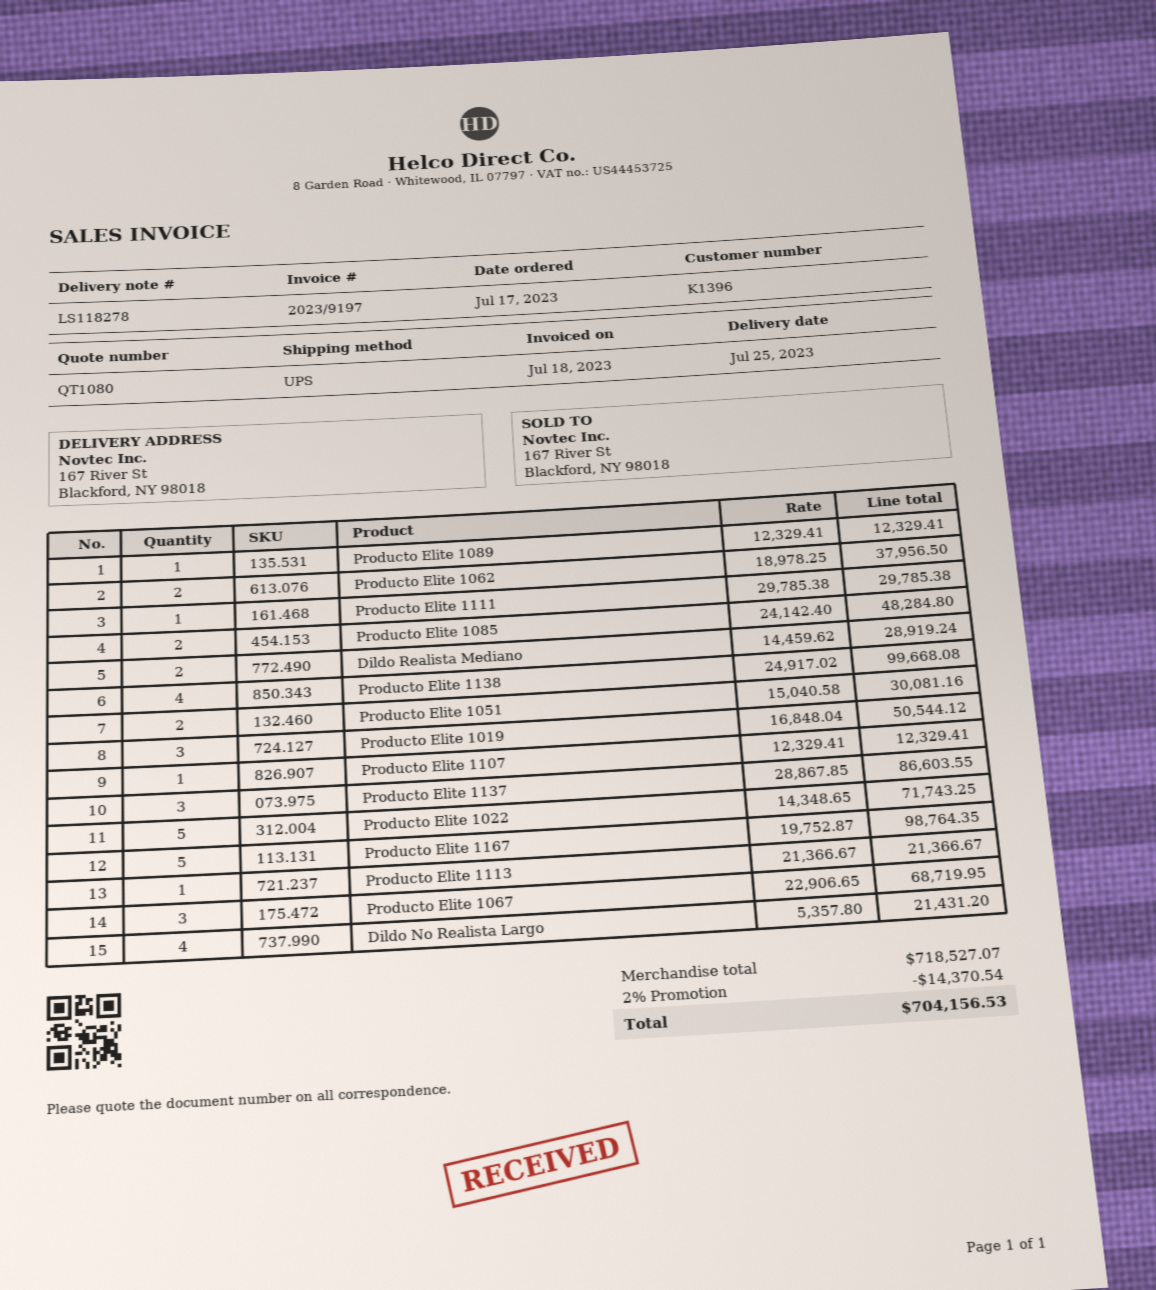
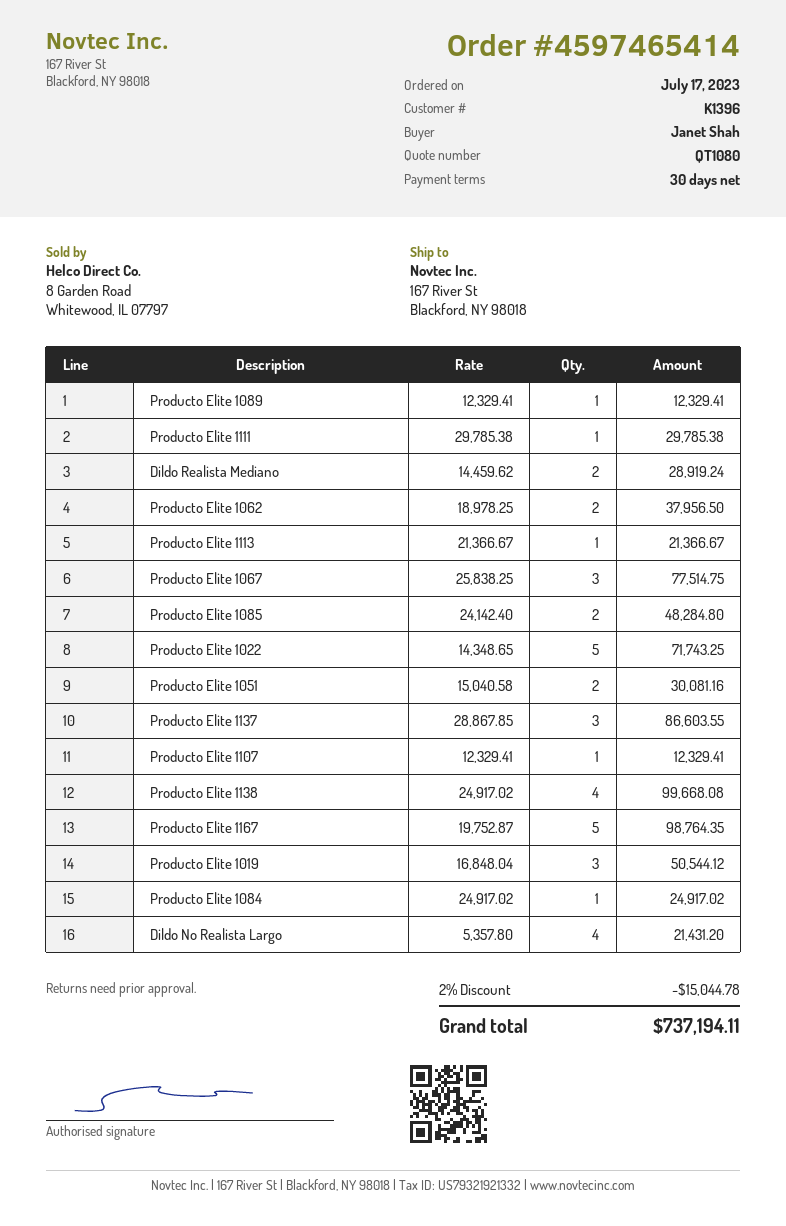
Producto Elite 1067: 3 x 22906.65 = 68719.95 -> 3 x 25838.25 = 77514.75
Producto Elite 1084: none -> 1 x 24917.02 = 24917.02
discount: 2% = 14370.54 -> 2% = 15044.78
total: 704156.53 -> 737194.11

